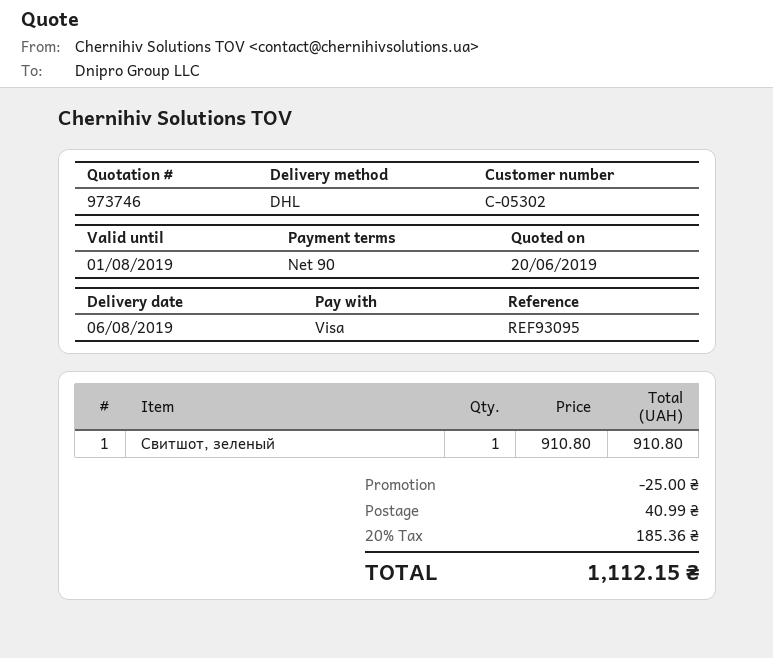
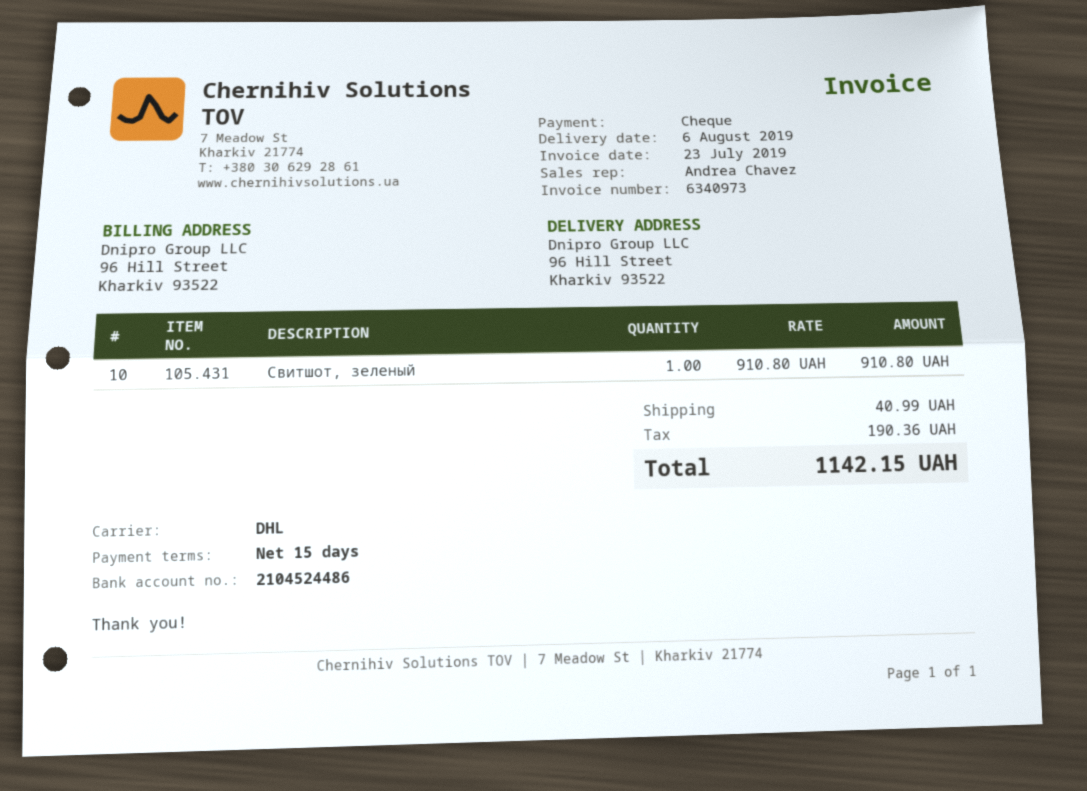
payment terms: 90 days -> 15 days
payment method: Visa -> cheque
discount: 25.00 -> none
tax: 185.36 -> 190.36
total: 1112.15 -> 1142.15

